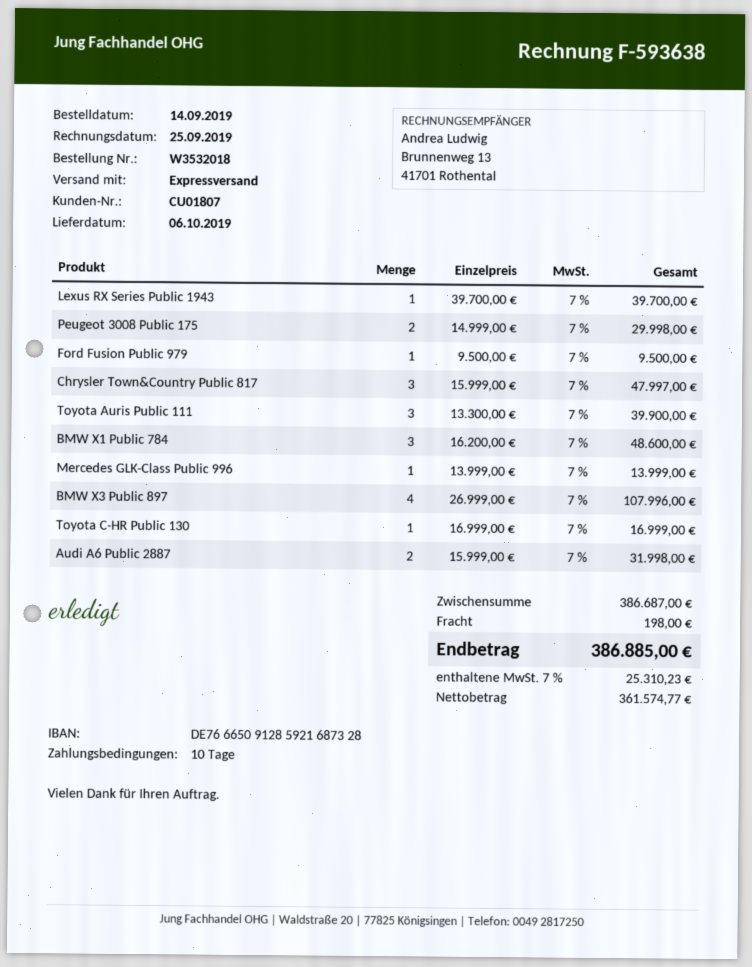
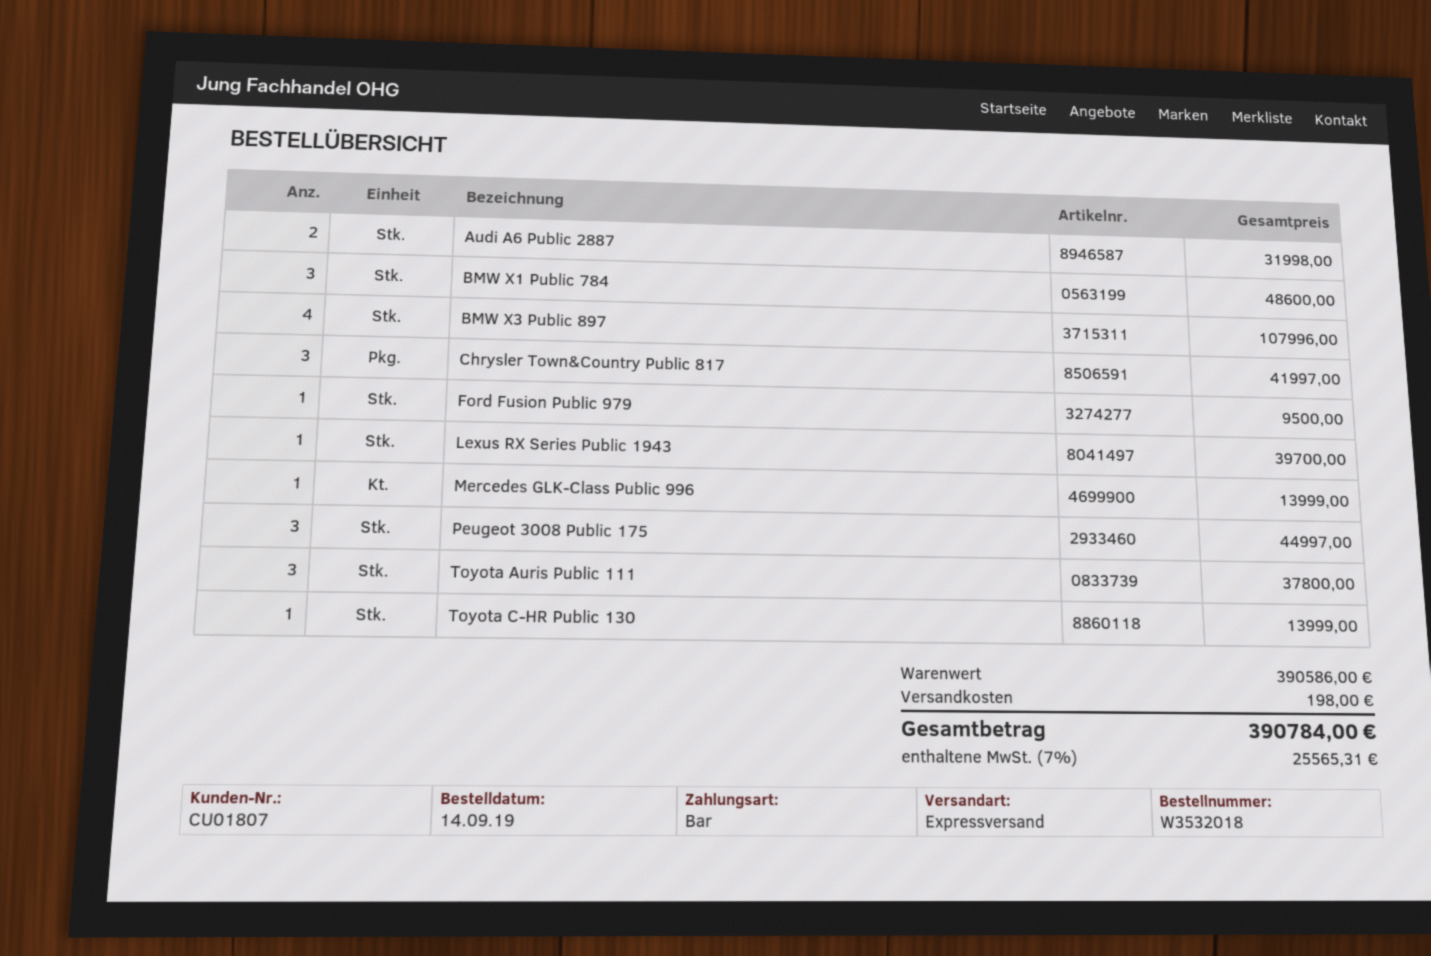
Peugeot 3008 Public 175: 2 for 29998.00 -> 3 for 44997.00
Chrysler Town&Country Public 817: 3 for 47997.00 -> 3 for 41997.00
Toyota Auris Public 111: 3 for 39900.00 -> 3 for 37800.00
Toyota C-HR Public 130: 1 for 16999.00 -> 1 for 13999.00
subtotal: 386687.00 -> 390586.00
tax: 7% = 25310.23 -> 7% = 25565.31
total: 386885.00 -> 390784.00

